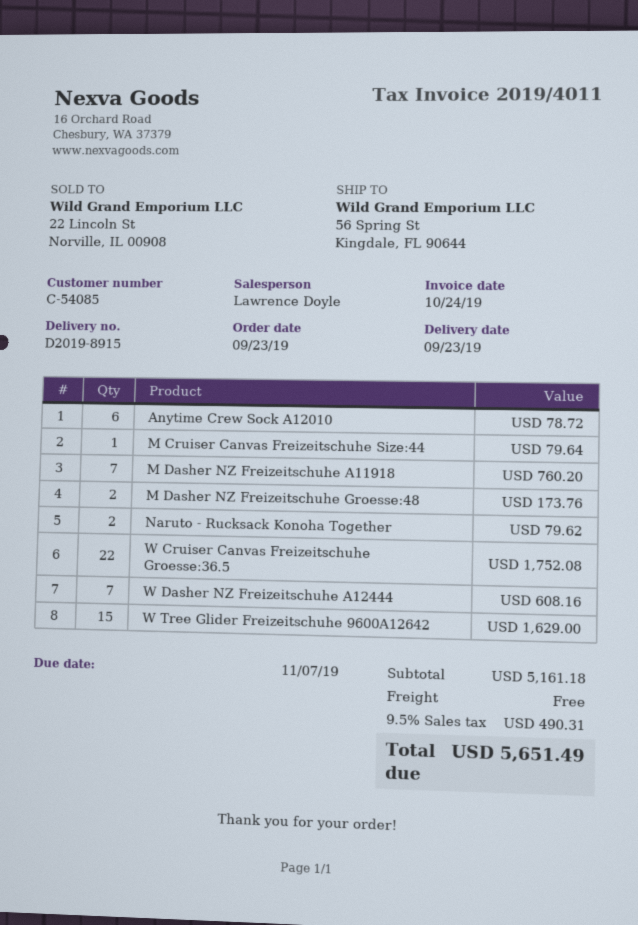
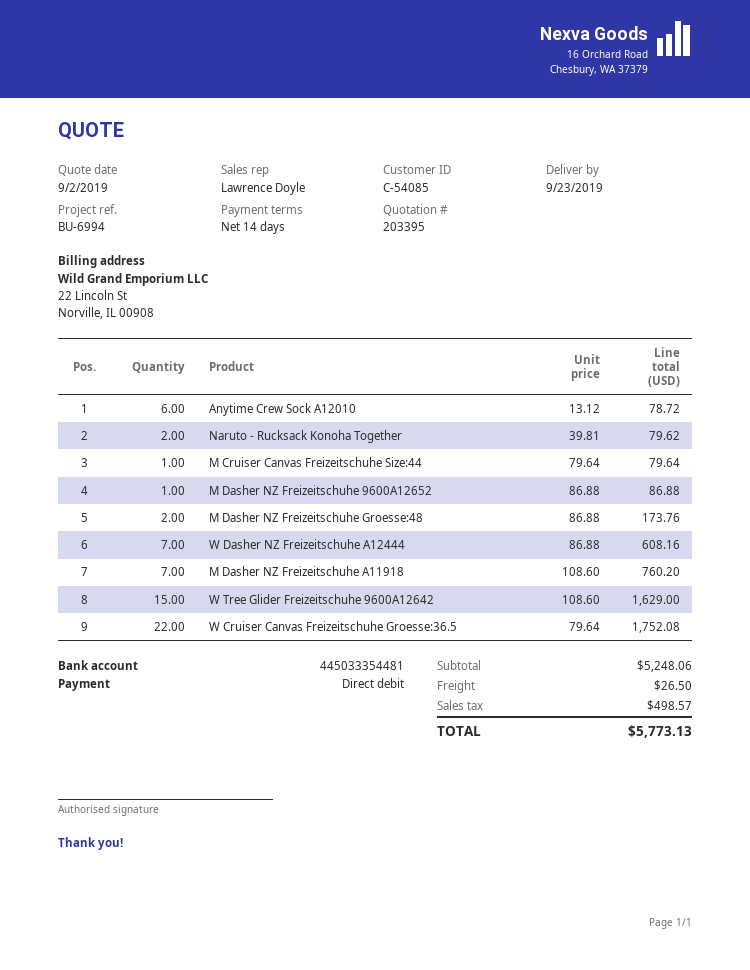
M Dasher NZ Freizeitschuhe 9600A12652: none -> 1 for 86.88
subtotal: 5161.18 -> 5248.06
shipping: 0.00 -> 26.50
tax: 490.31 -> 498.57
total: 5651.49 -> 5773.13

